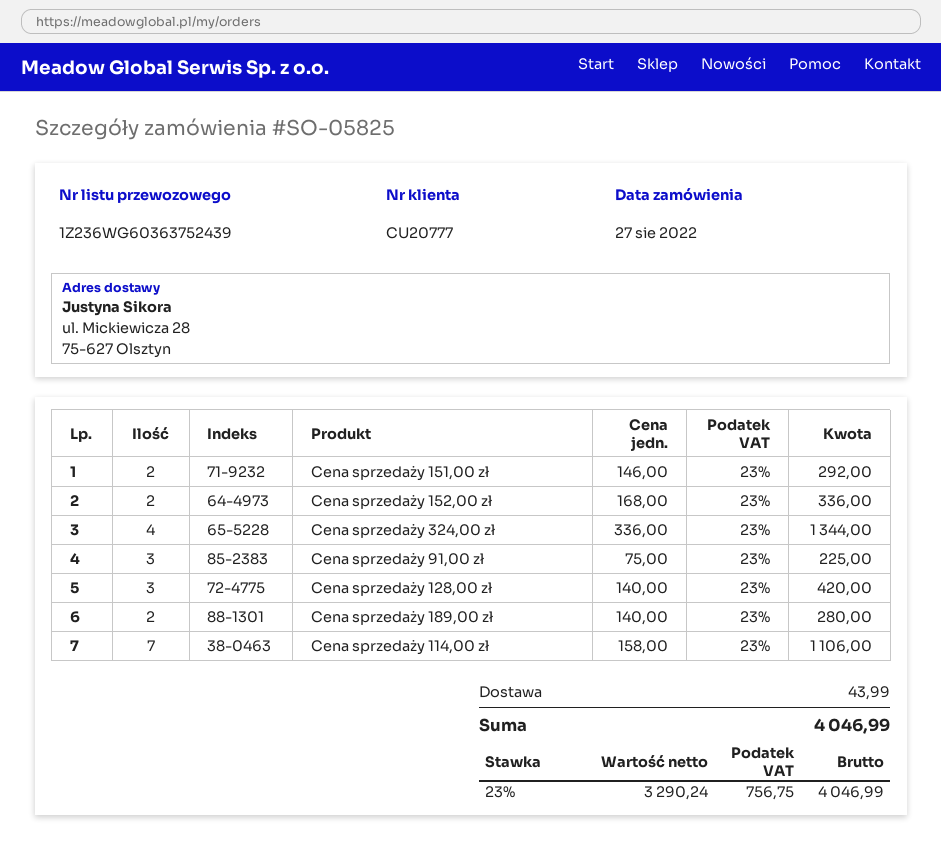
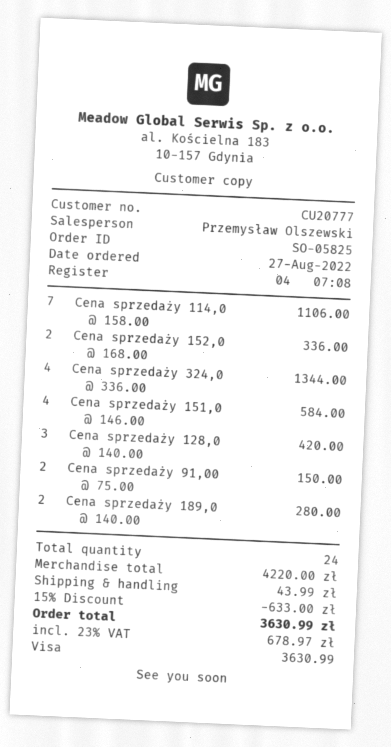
Cena sprzedaży 151,00 zł: 2 x 146.00 = 292.00 -> 4 x 146.00 = 584.00
Cena sprzedaży 91,00 zł: 3 x 75.00 = 225.00 -> 2 x 75.00 = 150.00
discount: none -> 15% = 633.00
tax: 23% = 756.75 -> 23% = 678.97
total: 4046.99 -> 3630.99

